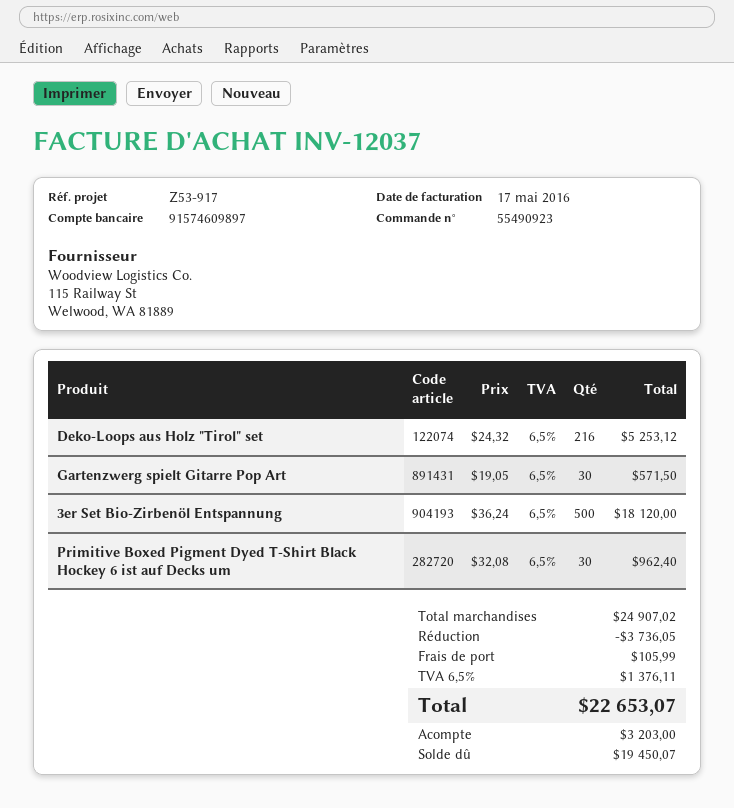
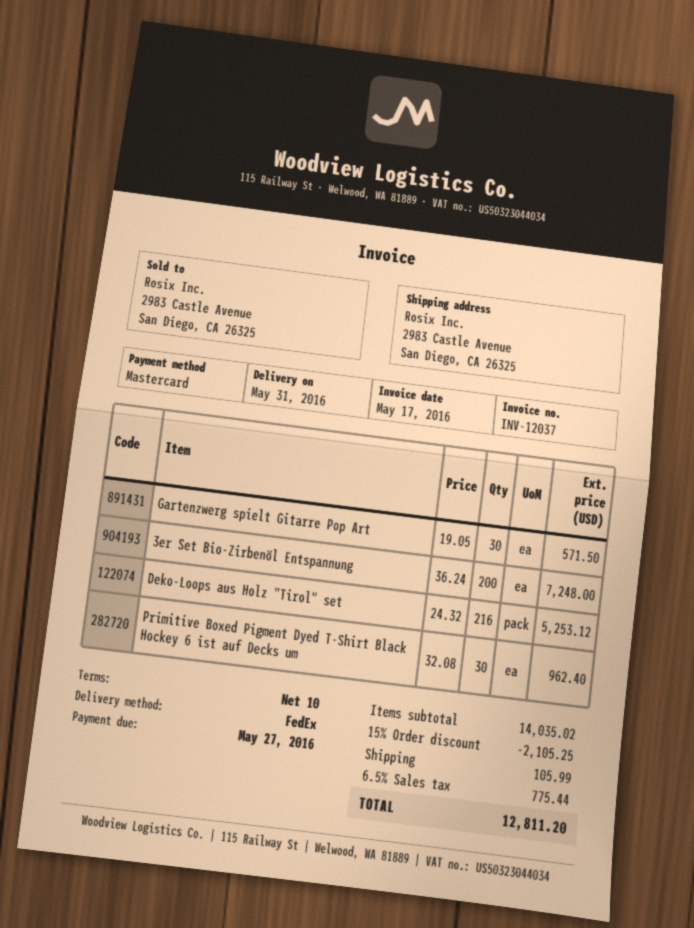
3er Set Bio-Zirbenöl Entspannung: 500 x 36.24 = 18120.00 -> 200 x 36.24 = 7248.00
subtotal: 24907.02 -> 14035.02
discount: 3736.05 -> 2105.25
tax: 6.5% = 1376.11 -> 6.5% = 775.44
total: 22653.07 -> 12811.20

